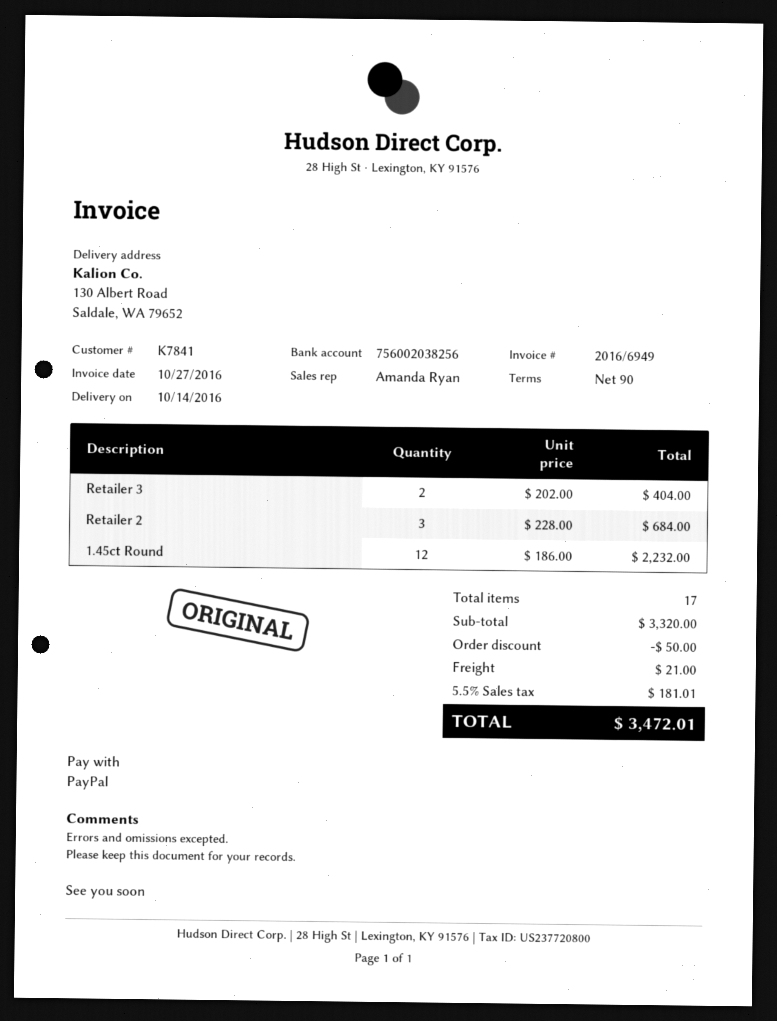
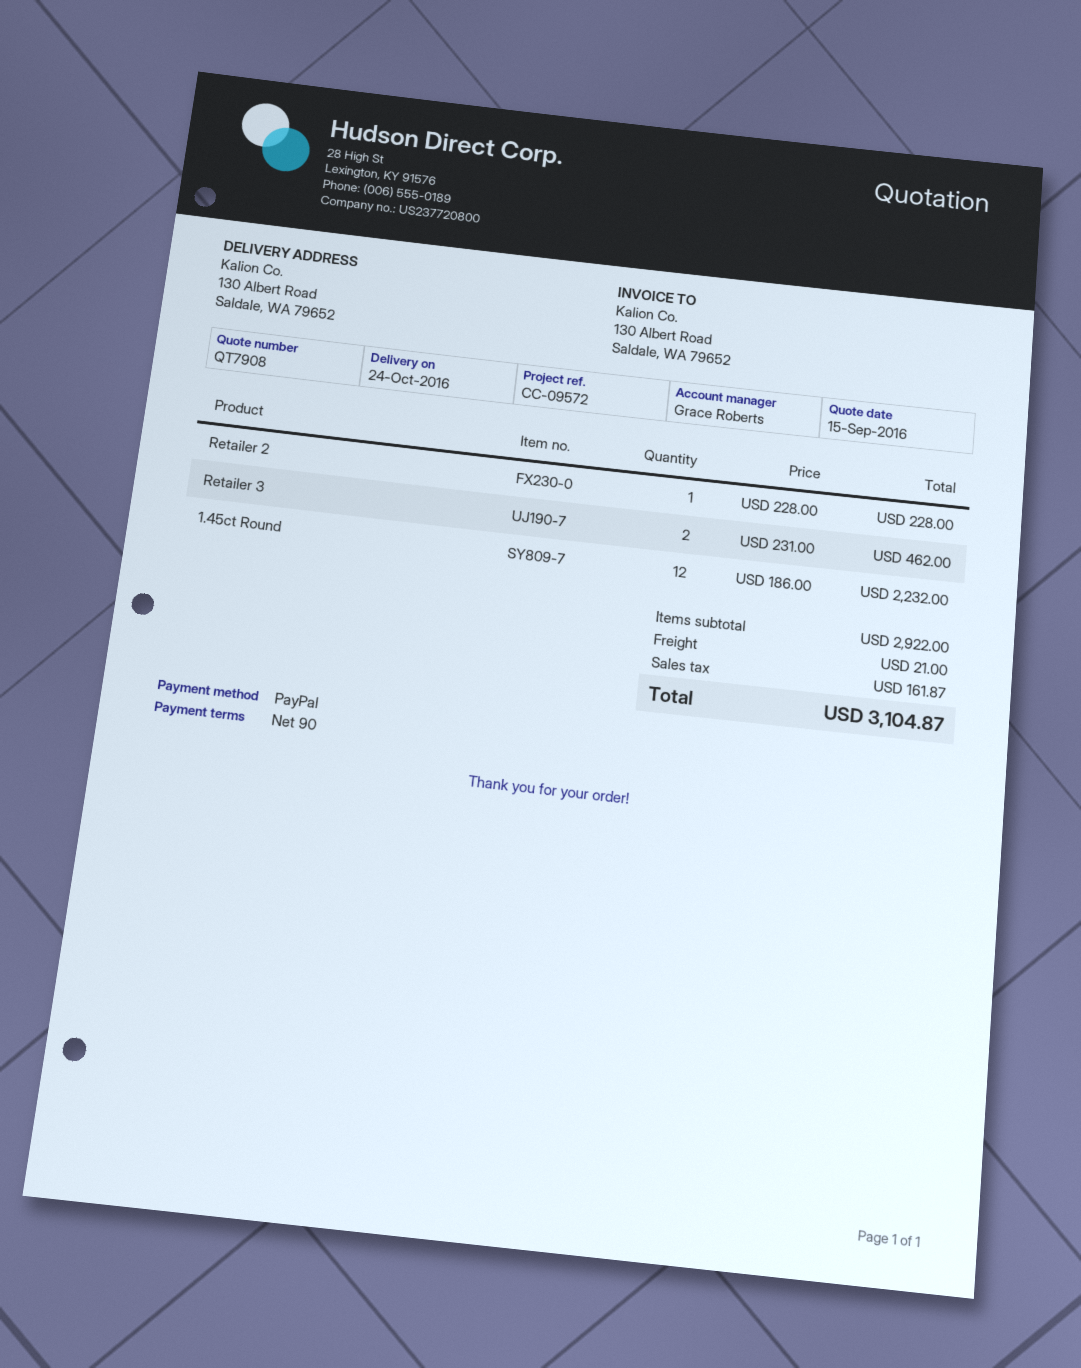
delivery date: 2016-10-14 -> 2016-10-24
sales rep: Amanda Ryan -> Grace Roberts
Retailer 3: 2 x 202.00 = 404.00 -> 2 x 231.00 = 462.00
Retailer 2: 3 x 228.00 = 684.00 -> 1 x 228.00 = 228.00
subtotal: 3320.00 -> 2922.00
discount: 50.00 -> none
tax: 181.01 -> 161.87
total: 3472.01 -> 3104.87

